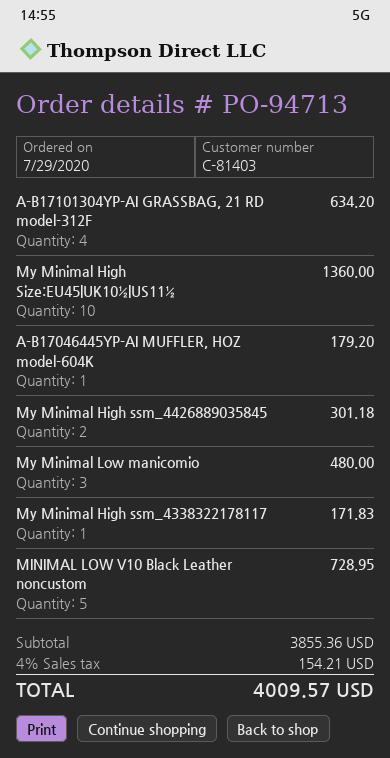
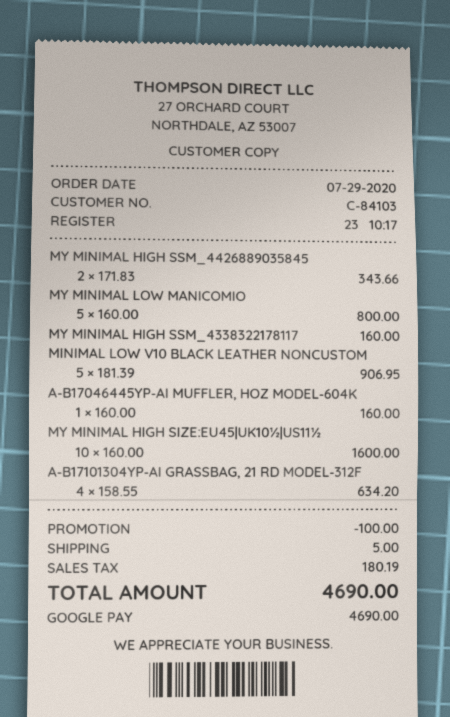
customer number: C-81403 -> C-84103
My Minimal High Size:EU45|UK10½|US11½: 10 for 1360.00 -> 10 for 1600.00
A-B17046445YP-AI MUFFLER, HOZ model-604K: 1 for 179.20 -> 1 for 160.00
My Minimal High ssm_4426889035845: 2 for 301.18 -> 2 for 343.66
My Minimal Low manicomio: 3 for 480.00 -> 5 for 800.00
My Minimal High ssm_4338322178117: 1 for 171.83 -> 1 for 160.00
MINIMAL LOW V10 Black Leather noncustom: 5 for 728.95 -> 5 for 906.95
discount: none -> 100.00
shipping: none -> 5.00
tax: 154.21 -> 180.19
total: 4009.57 -> 4690.00

